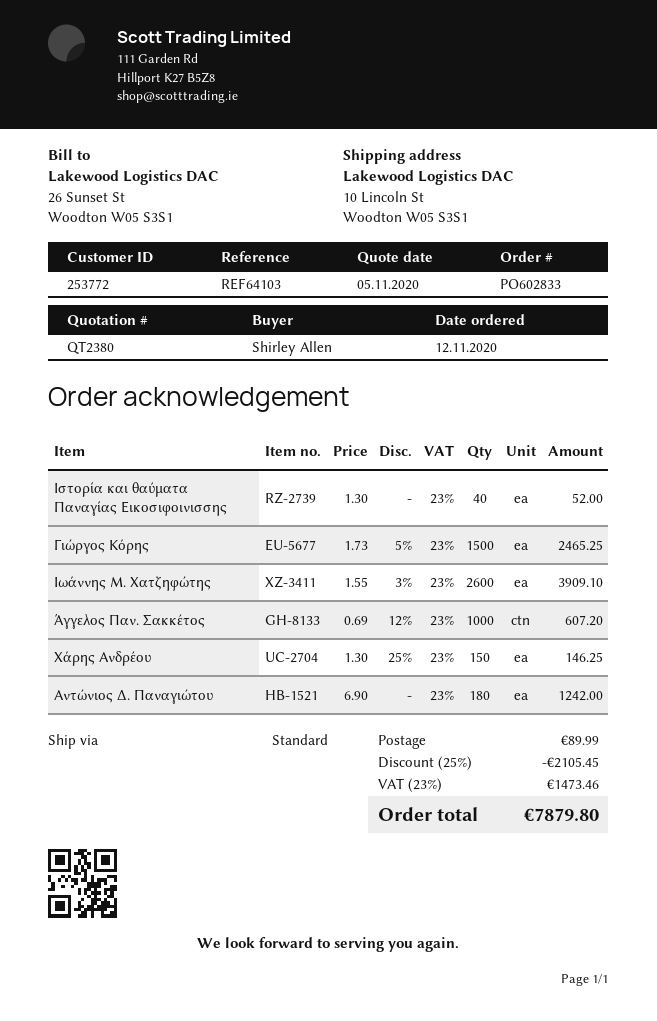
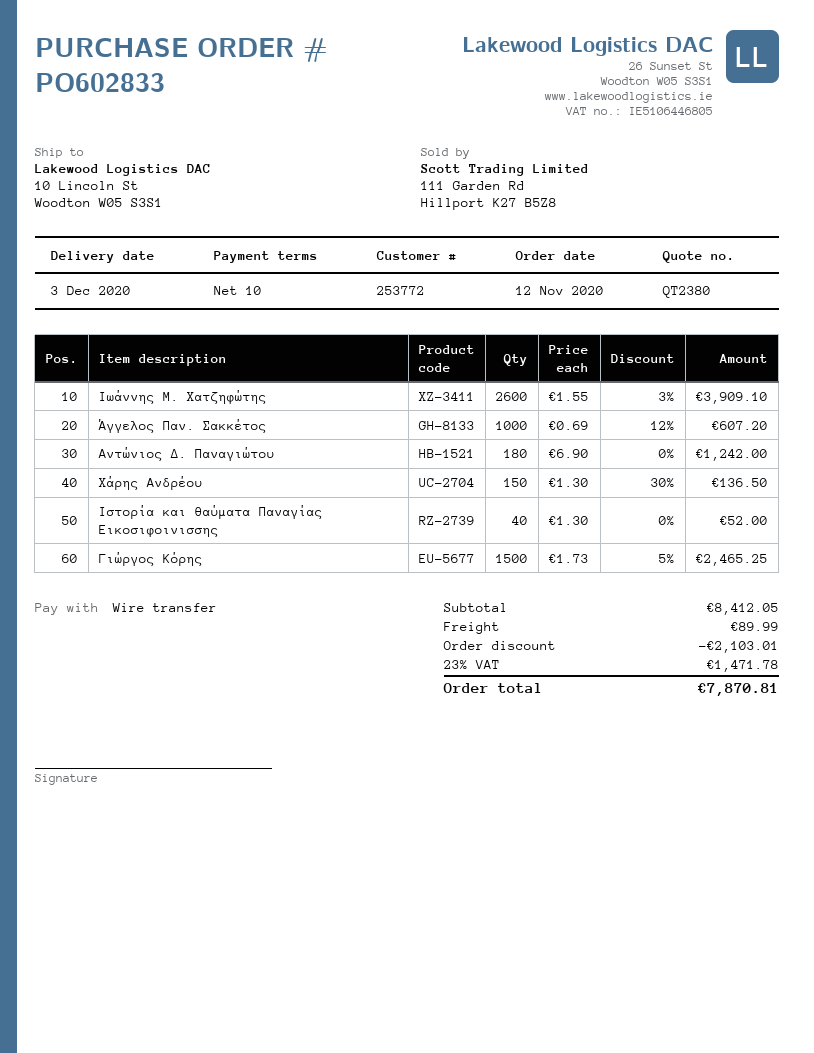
Χάρης Ανδρέου: 150 x 1.30 - 25% = 146.25 -> 150 x 1.30 - 30% = 136.50
discount: 2105.45 -> 2103.01
tax: 23% = 1473.46 -> 23% = 1471.78
total: 7879.80 -> 7870.81

